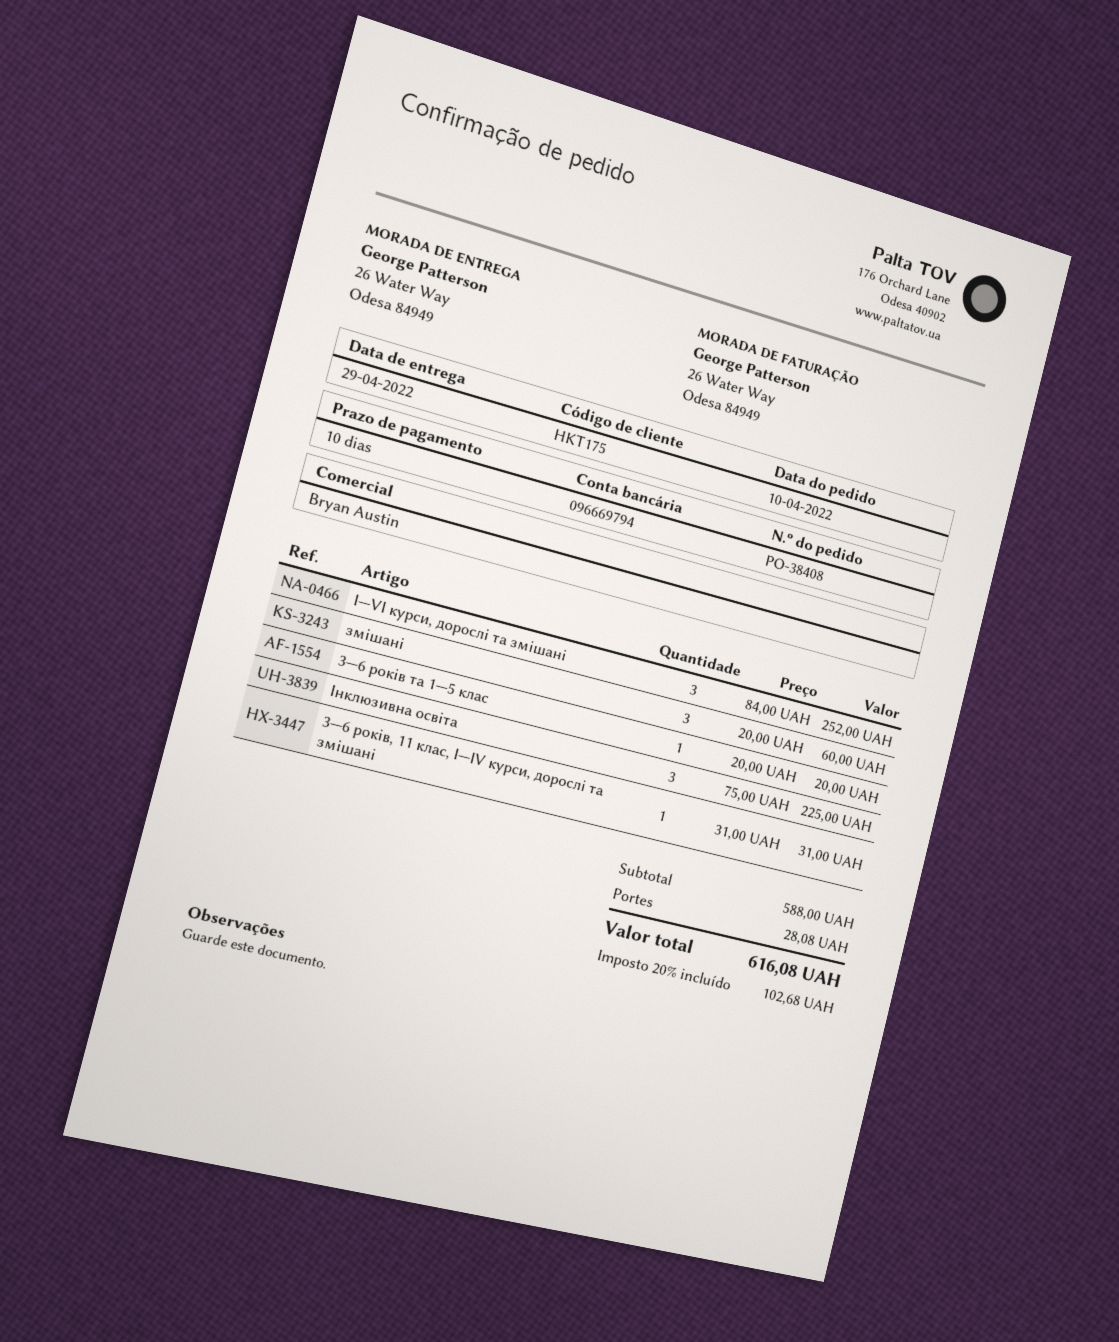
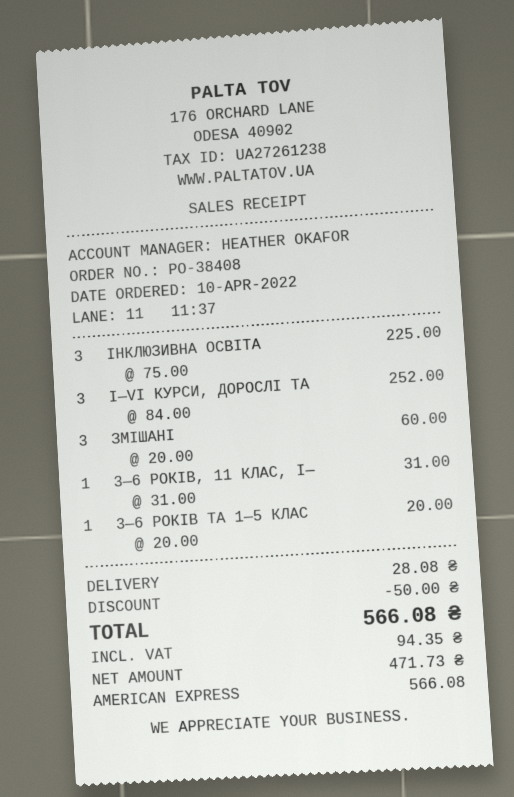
sales rep: Bryan Austin -> HEATHER OKAFOR
discount: none -> 50.00
tax: 102.68 -> 94.35
total: 616.08 -> 566.08

